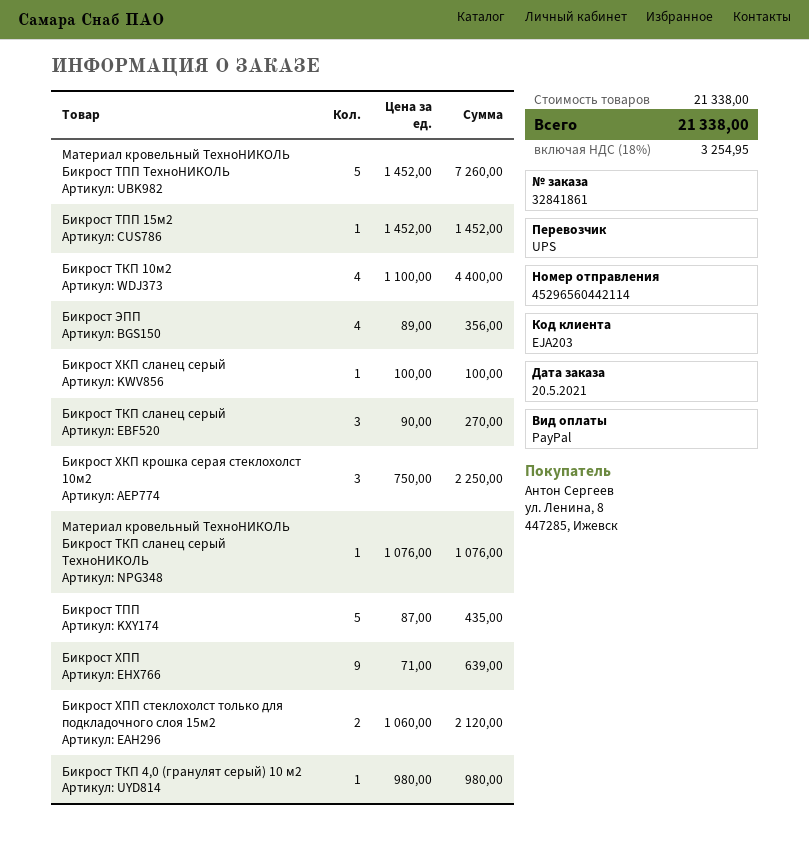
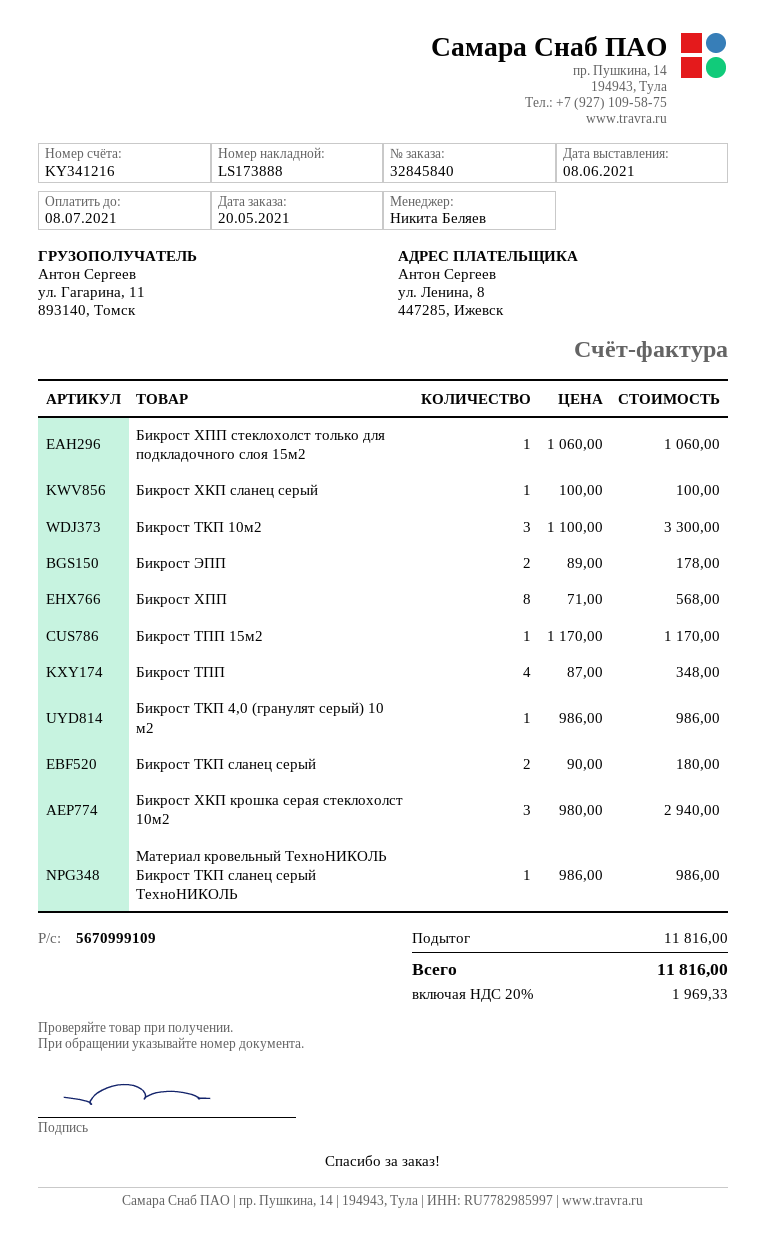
order number: 32841861 -> 32845840
Материал кровельный ТехноНИКОЛЬ Бикрост ТПП ТехноНИКОЛЬ: 5 x 1452.00 = 7260.00 -> none
Бикрост ТПП 15м2: 1 x 1452.00 = 1452.00 -> 1 x 1170.00 = 1170.00
Бикрост ТКП 10м2: 4 x 1100.00 = 4400.00 -> 3 x 1100.00 = 3300.00
Бикрост ЭПП: 4 x 89.00 = 356.00 -> 2 x 89.00 = 178.00
Бикрост ТКП сланец серый: 3 x 90.00 = 270.00 -> 2 x 90.00 = 180.00
Бикрост ХКП крошка серая стеклохолст 10м2: 3 x 750.00 = 2250.00 -> 3 x 980.00 = 2940.00
Материал кровельный ТехноНИКОЛЬ Бикрост ТКП сланец серый ТехноНИКОЛЬ: 1 x 1076.00 = 1076.00 -> 1 x 986.00 = 986.00
Бикрост ТПП: 5 x 87.00 = 435.00 -> 4 x 87.00 = 348.00
Бикрост ХПП: 9 x 71.00 = 639.00 -> 8 x 71.00 = 568.00
Бикрост ХПП стеклохолст только для подкладочного слоя 15м2: 2 x 1060.00 = 2120.00 -> 1 x 1060.00 = 1060.00
Бикрост ТКП 4,0 (гранулят серый) 10 м2: 1 x 980.00 = 980.00 -> 1 x 986.00 = 986.00
subtotal: 21338.00 -> 11816.00
tax: 18% = 3254.95 -> 20% = 1969.33
total: 21338.00 -> 11816.00

